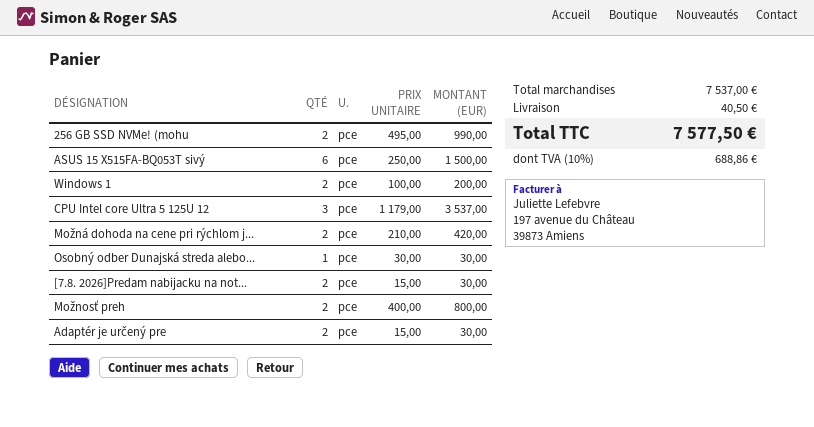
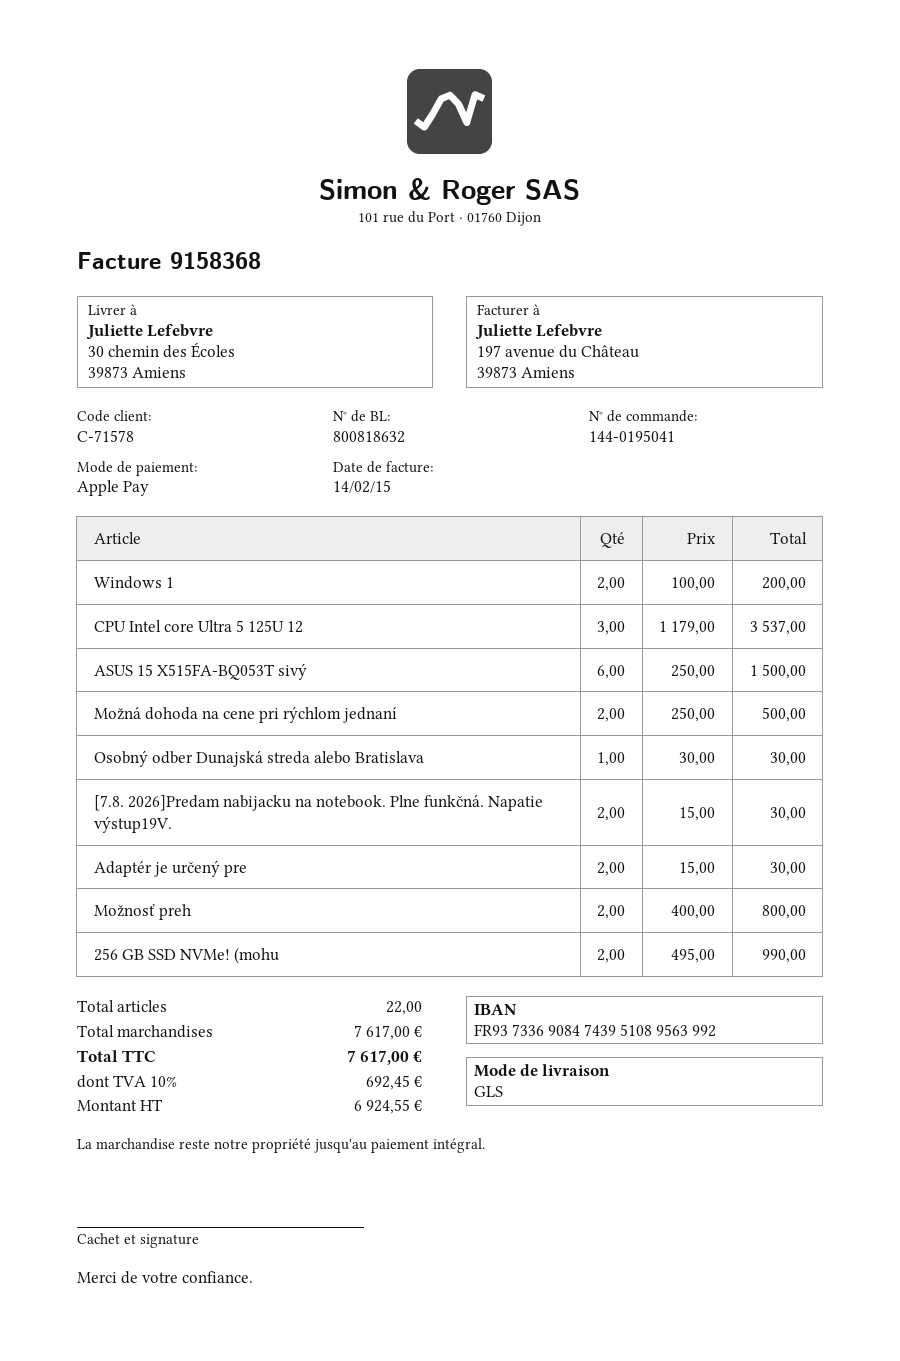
Možná dohoda na cene pri rýchlom j...: 2 x 210.00 = 420.00 -> 2 x 250.00 = 500.00
subtotal: 7537.00 -> 7617.00
shipping: 40.50 -> none
tax: 10% = 688.86 -> 10% = 692.45
total: 7577.50 -> 7617.00

